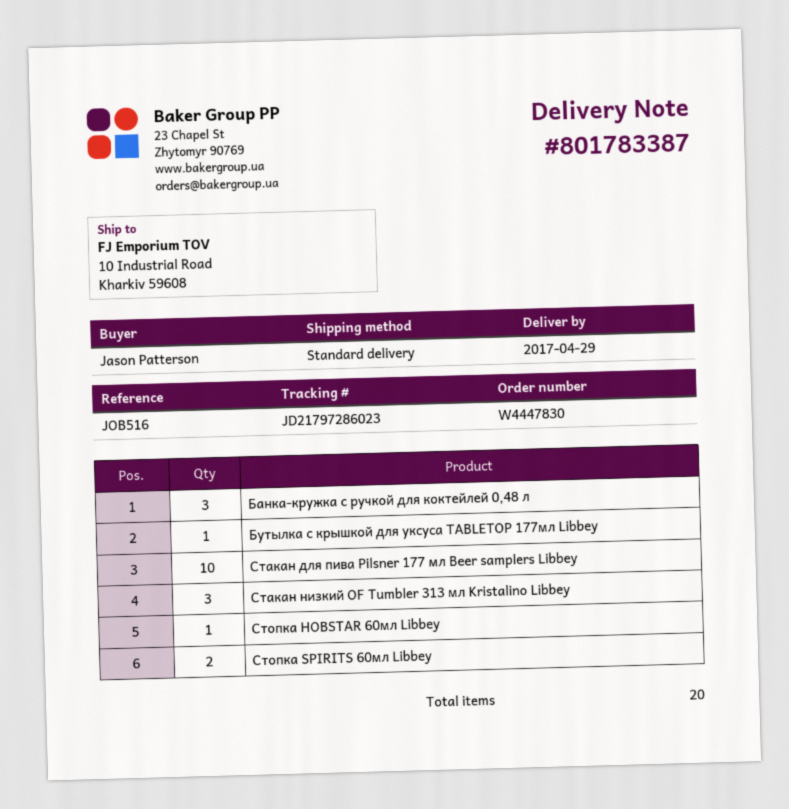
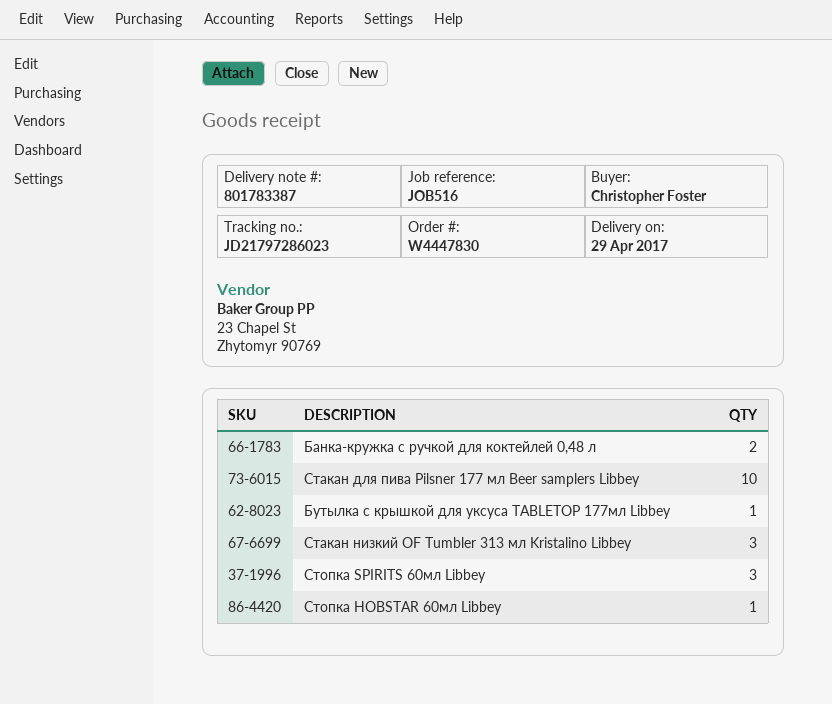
ordered by: Jason Patterson -> Christopher Foster
Банка-кружка c ручкой для коктейлей 0,48 л: 3 -> 2
Стопка SPIRITS 60мл Libbey: 2 -> 3

